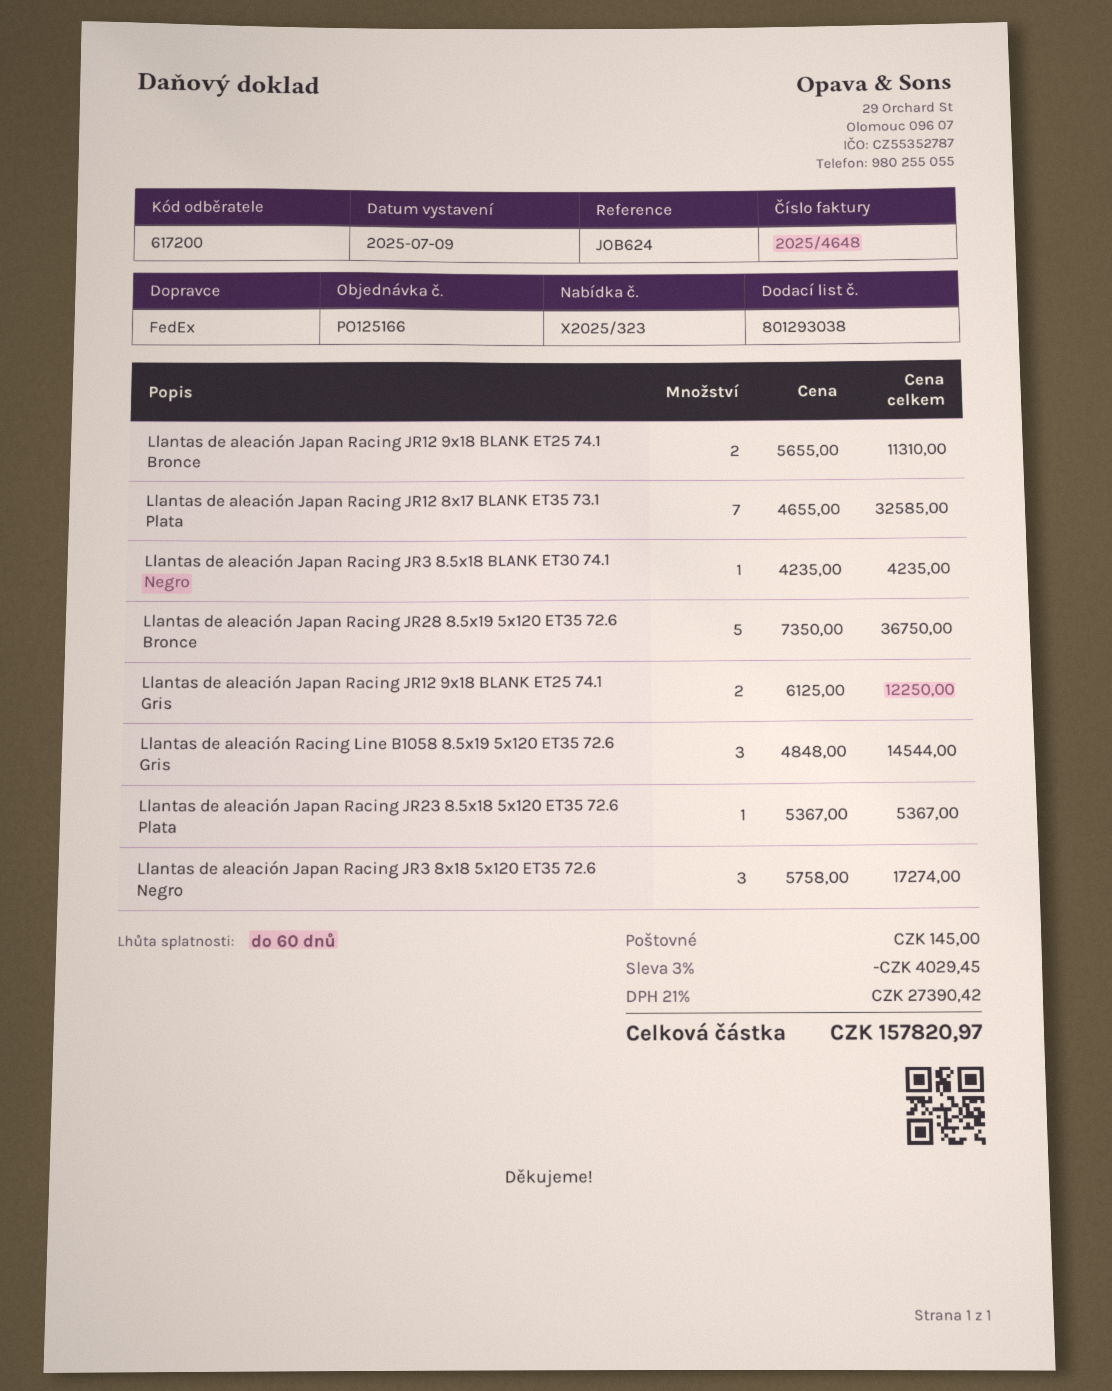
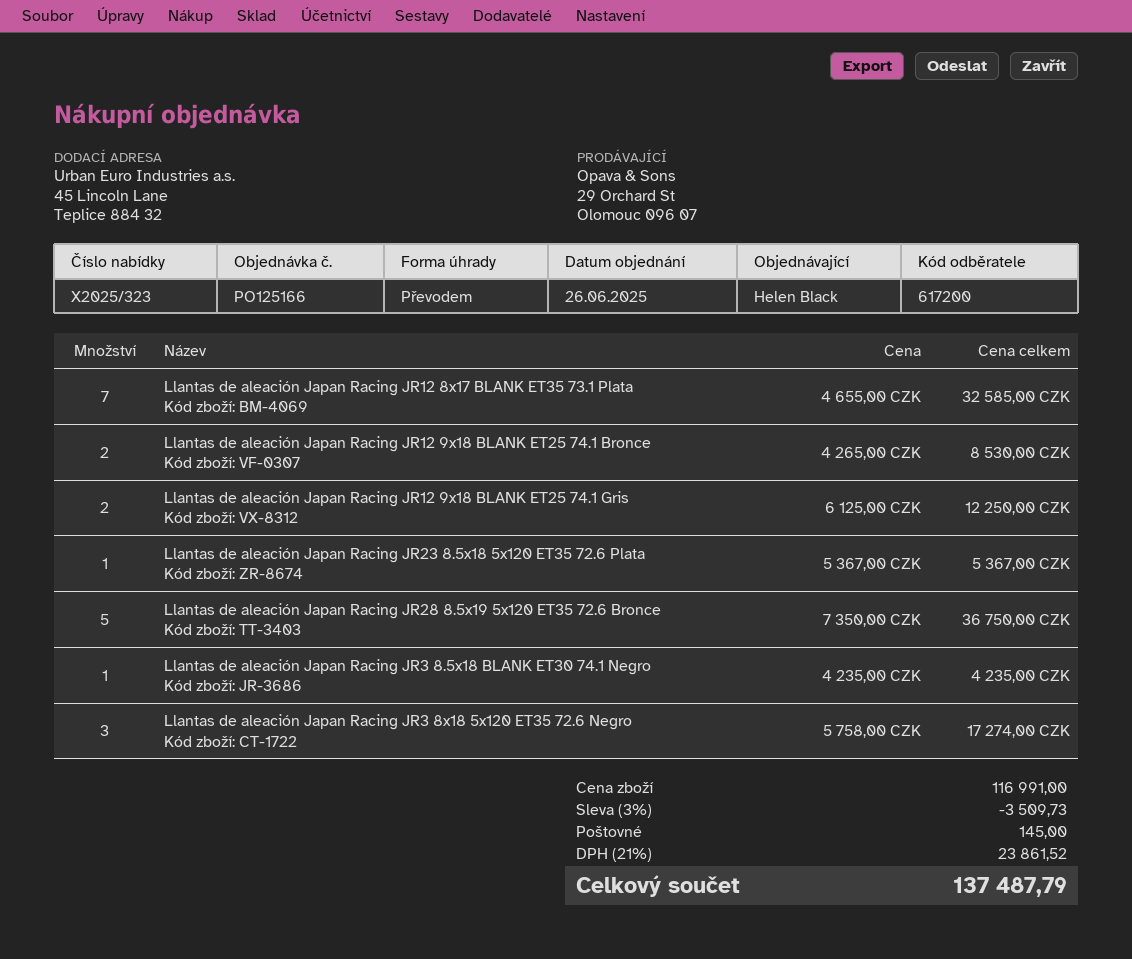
Llantas de aleación Japan Racing JR12 9x18 BLANK ET25 74.1 Bronce: 2 x 5655.00 = 11310.00 -> 2 x 4265.00 = 8530.00
Llantas de aleación Racing Line B1058 8.5x19 5x120 ET35 72.6 Gris: 3 x 4848.00 = 14544.00 -> none
discount: 3% = 4029.45 -> 3% = 3509.73
tax: 21% = 27390.42 -> 21% = 23861.52
total: 157820.97 -> 137487.79

